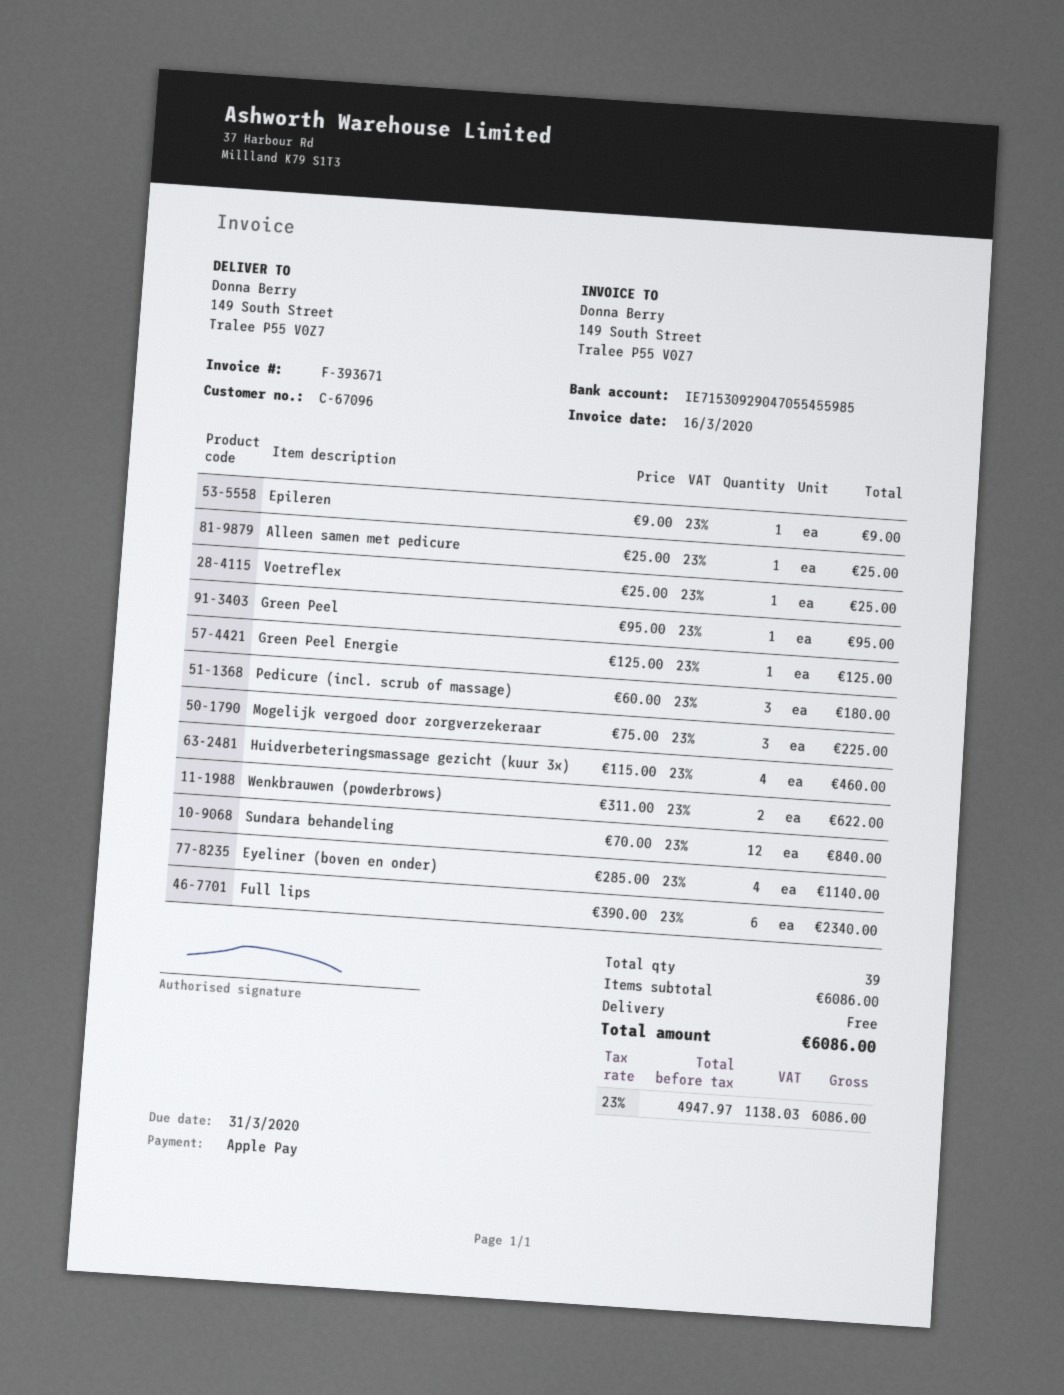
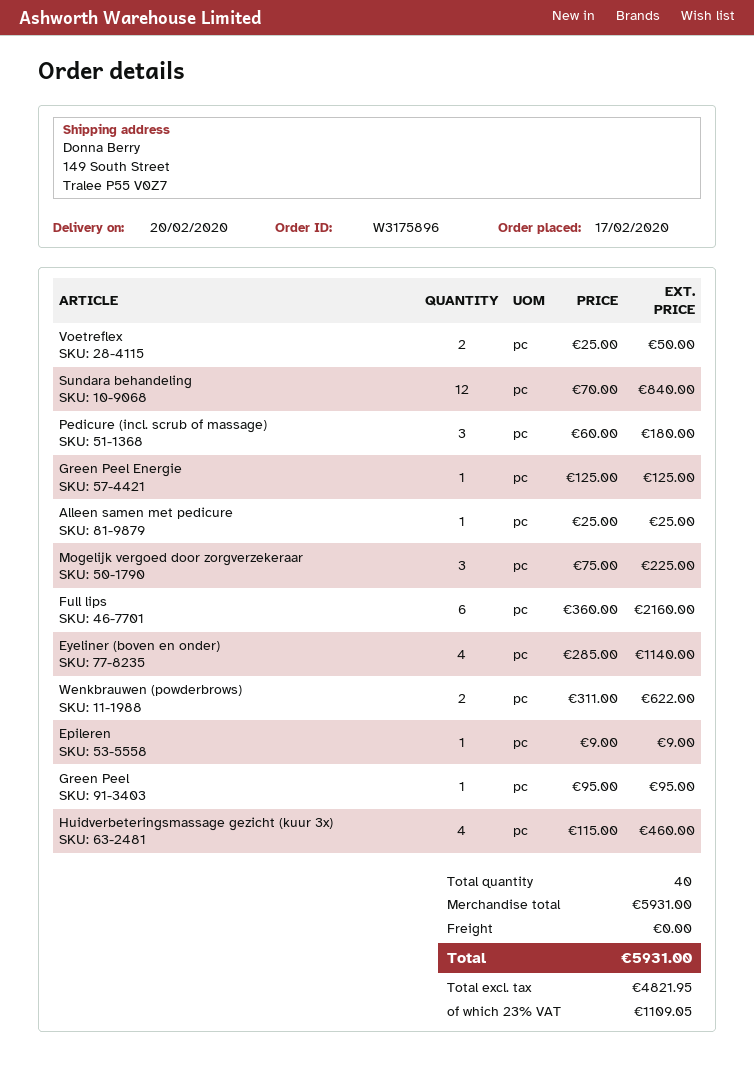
Voetreflex: 1 x 25.00 = 25.00 -> 2 x 25.00 = 50.00
Full lips: 6 x 390.00 = 2340.00 -> 6 x 360.00 = 2160.00
total quantity: 39 -> 40
subtotal: 6086.00 -> 5931.00
net: 4947.97 -> 4821.95
tax: 23% = 1138.03 -> 23% = 1109.05
total: 6086.00 -> 5931.00

